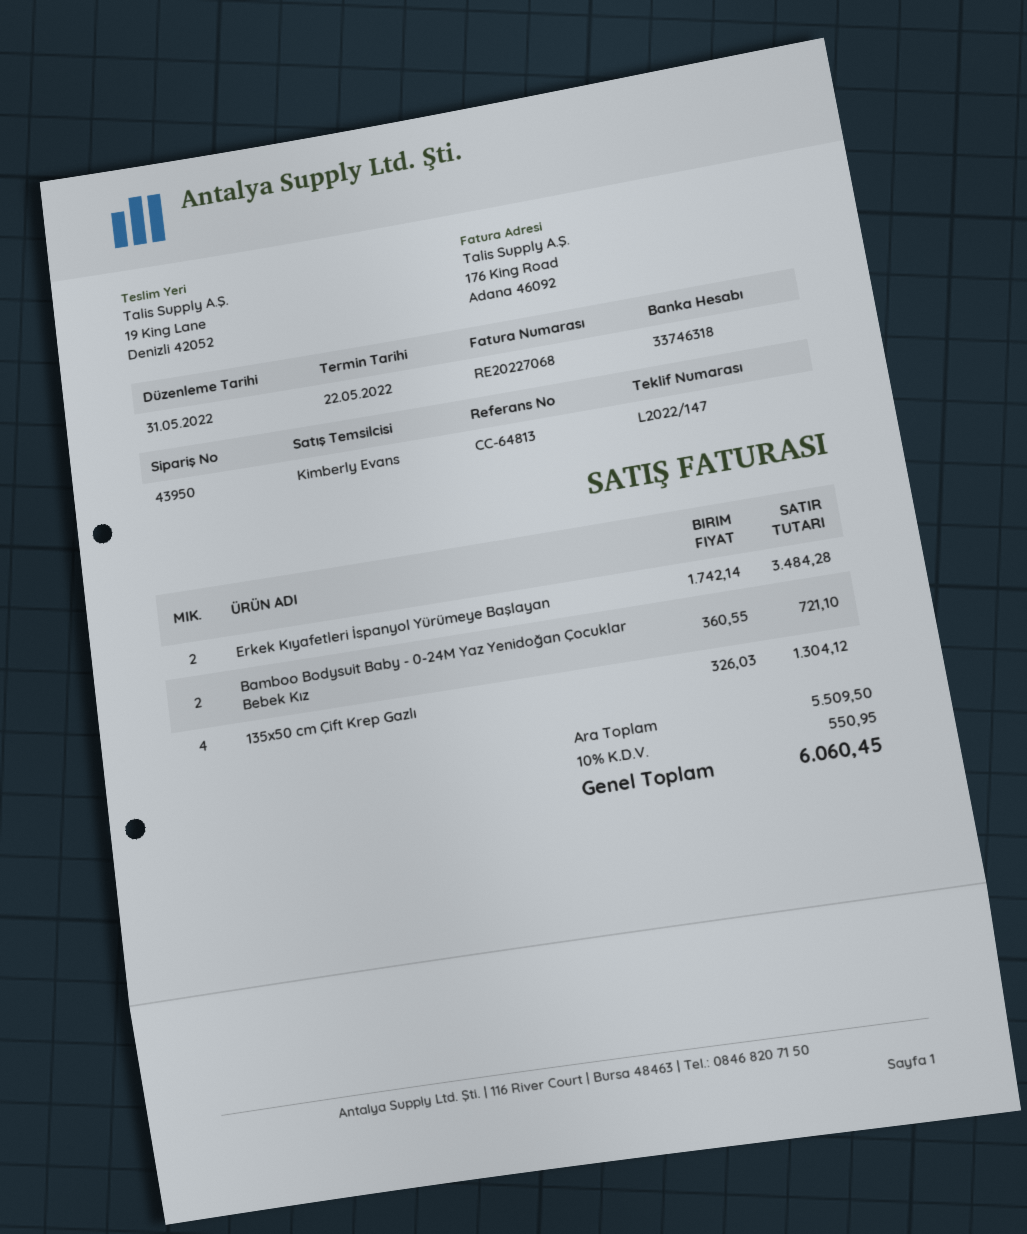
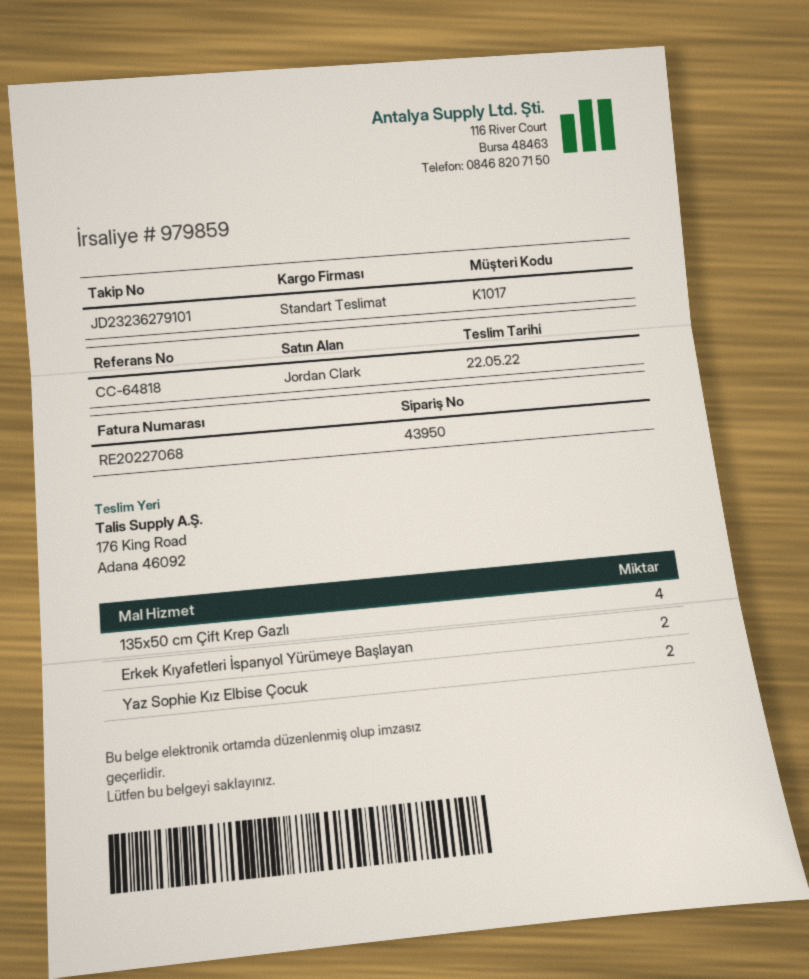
reference: CC-64813 -> CC-64818
ship to: 19 King Lane, Denizli 42052 -> 176 King Road, Adana 46092
Bamboo Bodysuit Baby - 0-24M Yaz Yenidoğan Çocuklar Bebek Kız: 2 -> none
Yaz Sophie Kız Elbise Çocuk: none -> 2

